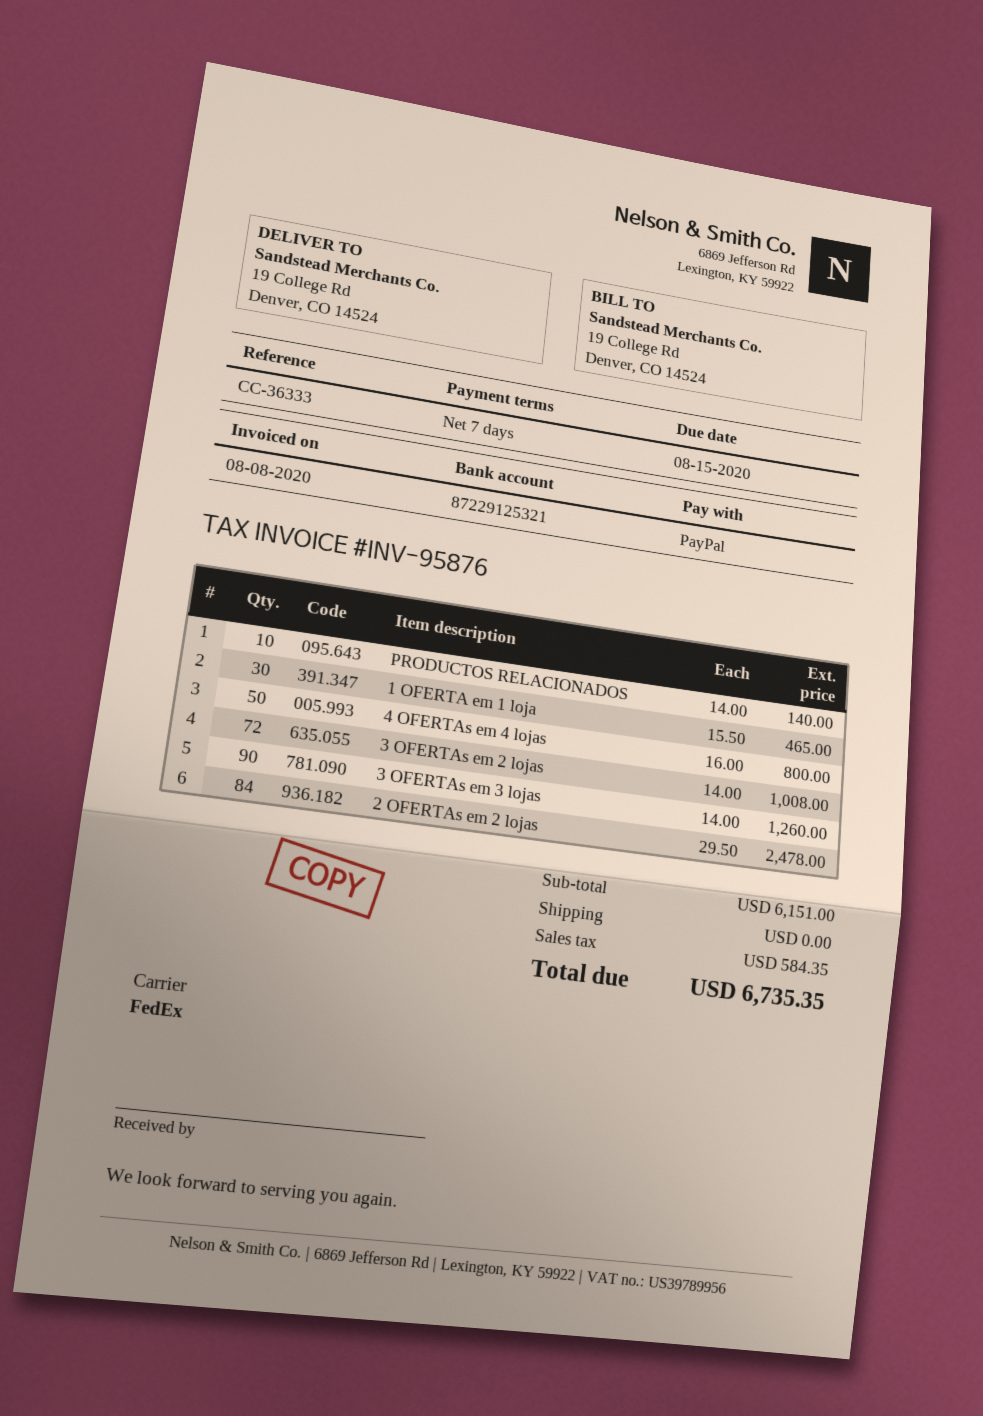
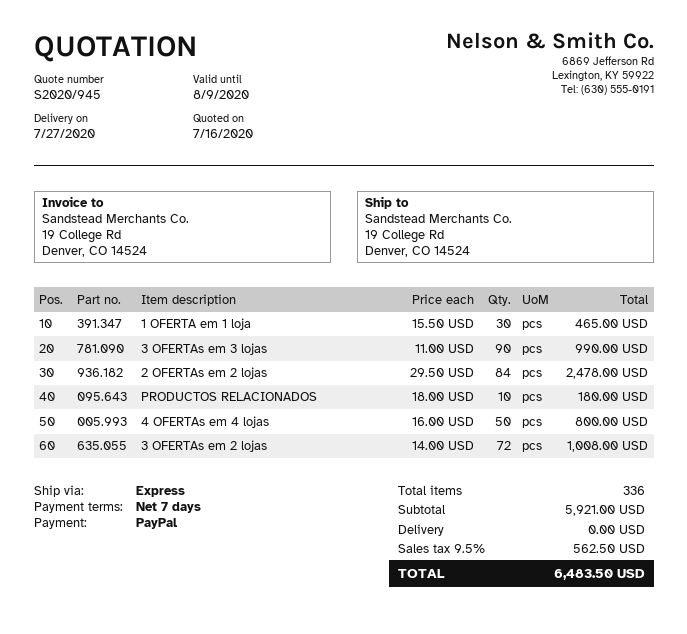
shipping method: FedEx -> express
PRODUCTOS RELACIONADOS: 10 x 14.00 = 140.00 -> 10 x 18.00 = 180.00
3 OFERTAs em 3 lojas: 90 x 14.00 = 1260.00 -> 90 x 11.00 = 990.00
subtotal: 6151.00 -> 5921.00
tax: 584.35 -> 562.50
total: 6735.35 -> 6483.50

